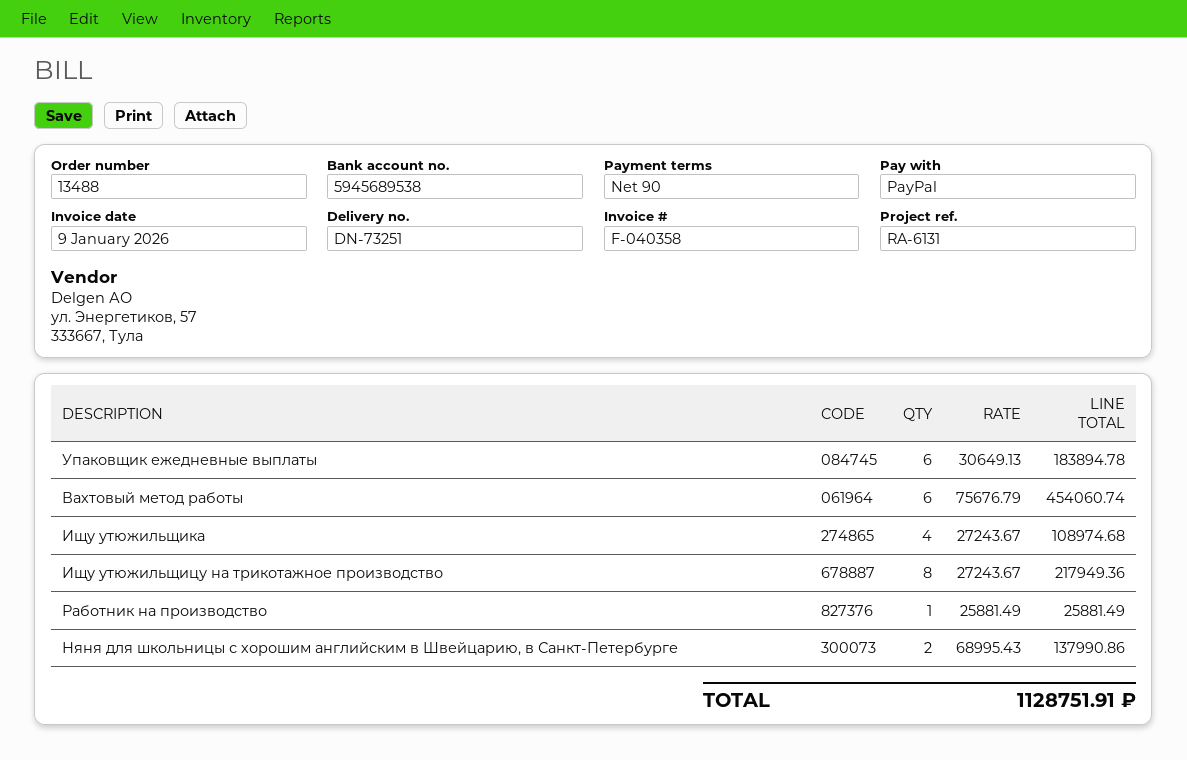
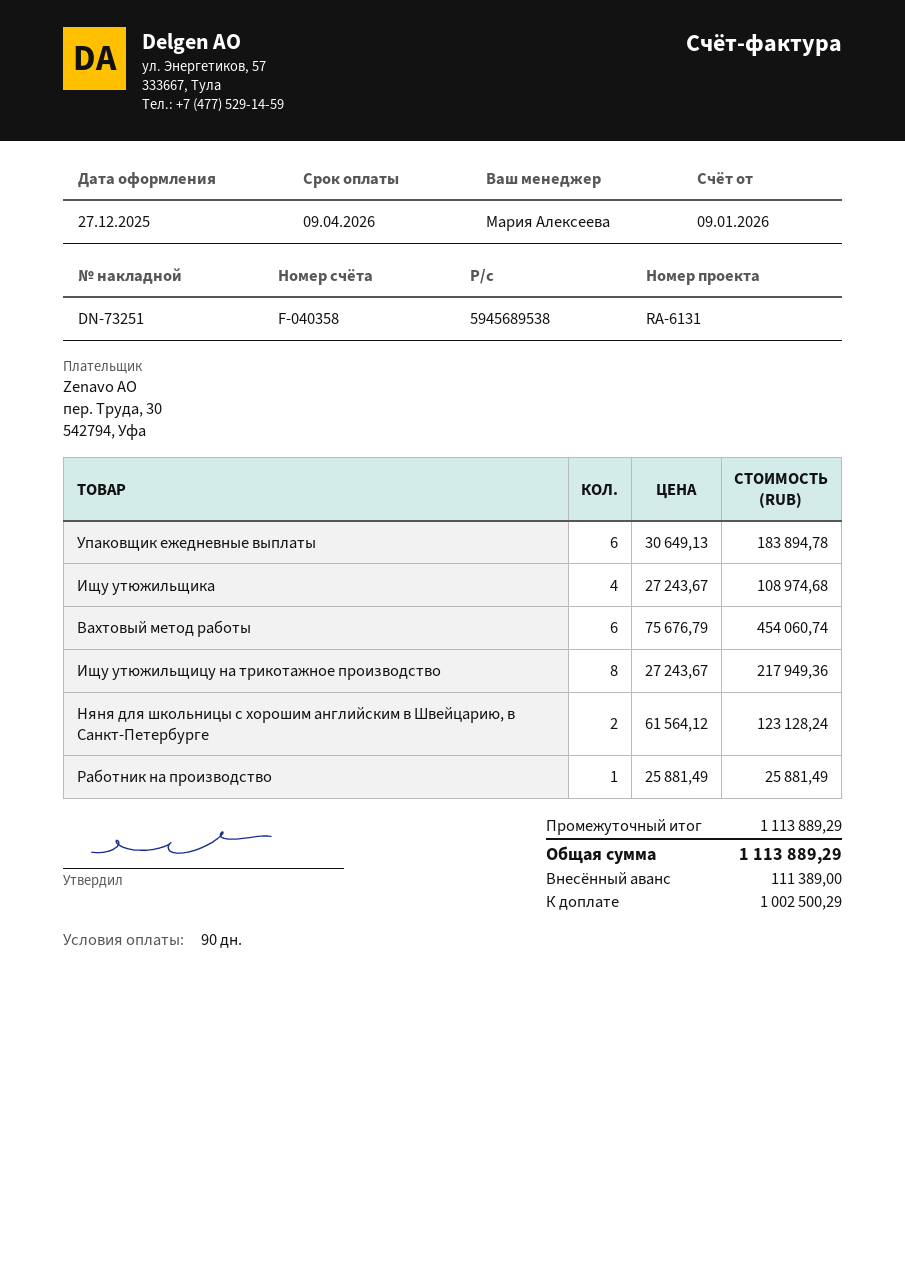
Няня для школьницы с хорошим английским в Швейцарию, в Санкт-Петербурге: 2 x 68995.43 = 137990.86 -> 2 x 61564.12 = 123128.24
total: 1128751.91 -> 1113889.29

